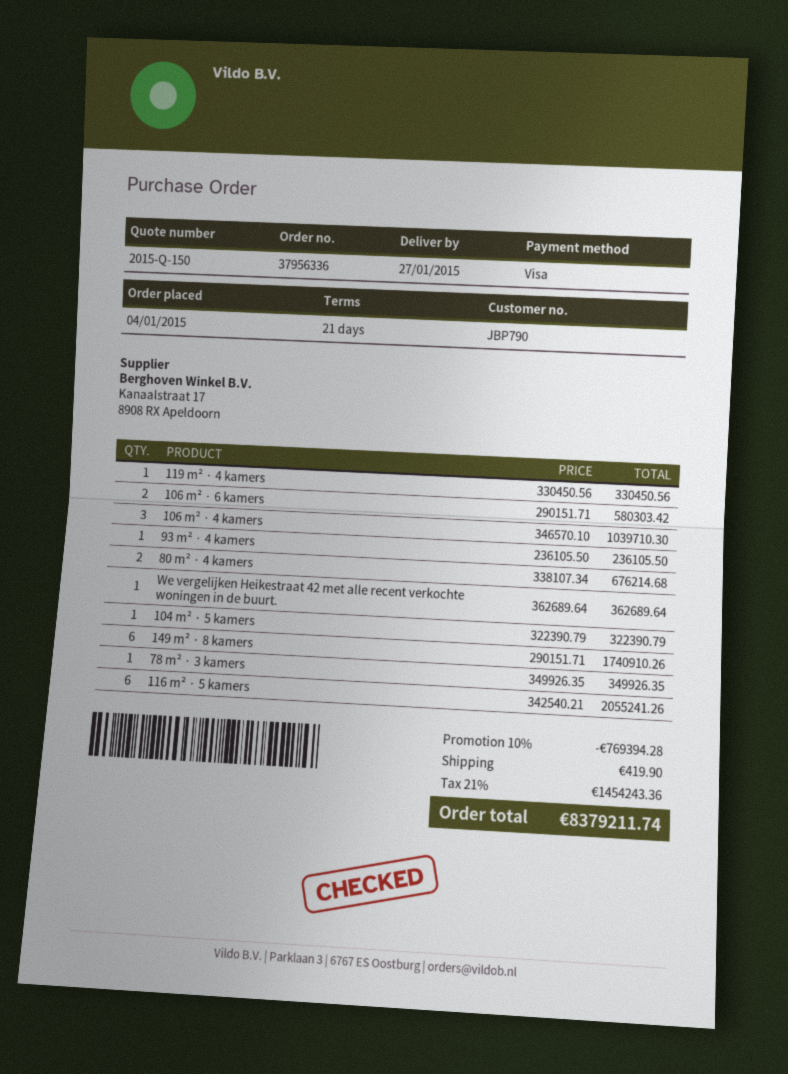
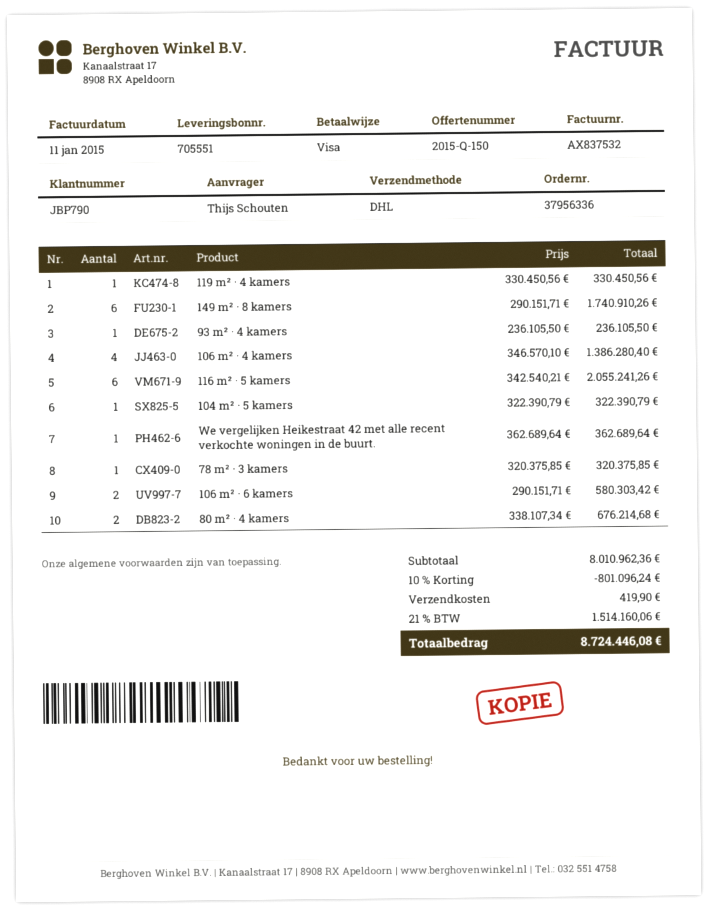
106 m² · 4 kamers: 3 x 346570.10 = 1039710.30 -> 4 x 346570.10 = 1386280.40
78 m² · 3 kamers: 1 x 349926.35 = 349926.35 -> 1 x 320375.85 = 320375.85
discount: 10% = 769394.28 -> 10% = 801096.24
tax: 21% = 1454243.36 -> 21% = 1514160.06
total: 8379211.74 -> 8724446.08

